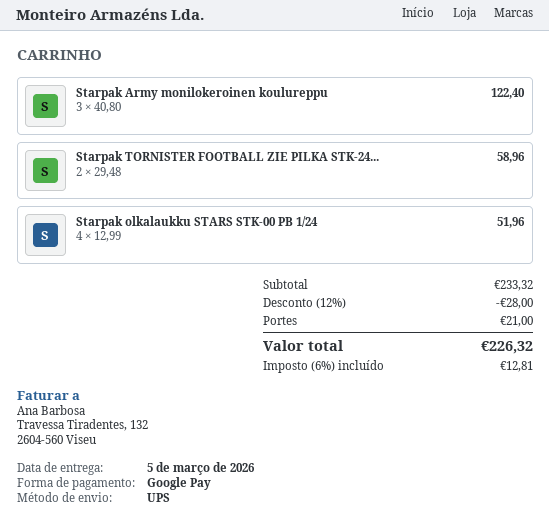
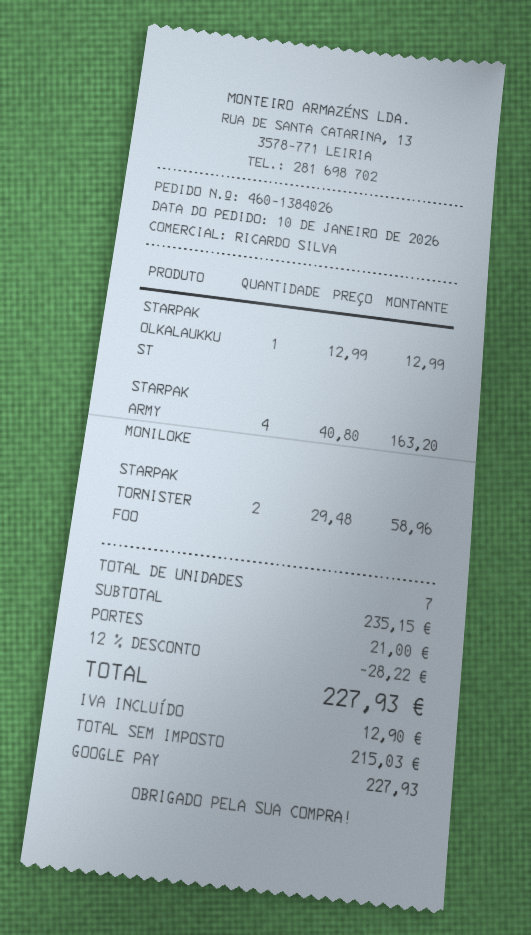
Starpak Army monilokeroinen koulureppu: 3 x 40.80 = 122.40 -> 4 x 40.80 = 163.20
Starpak olkalaukku STARS STK-00 PB 1/24: 4 x 12.99 = 51.96 -> 1 x 12.99 = 12.99
subtotal: 233.32 -> 235.15
discount: 12% = 28.00 -> 12% = 28.22
tax: 12.81 -> 12.90
total: 226.32 -> 227.93

